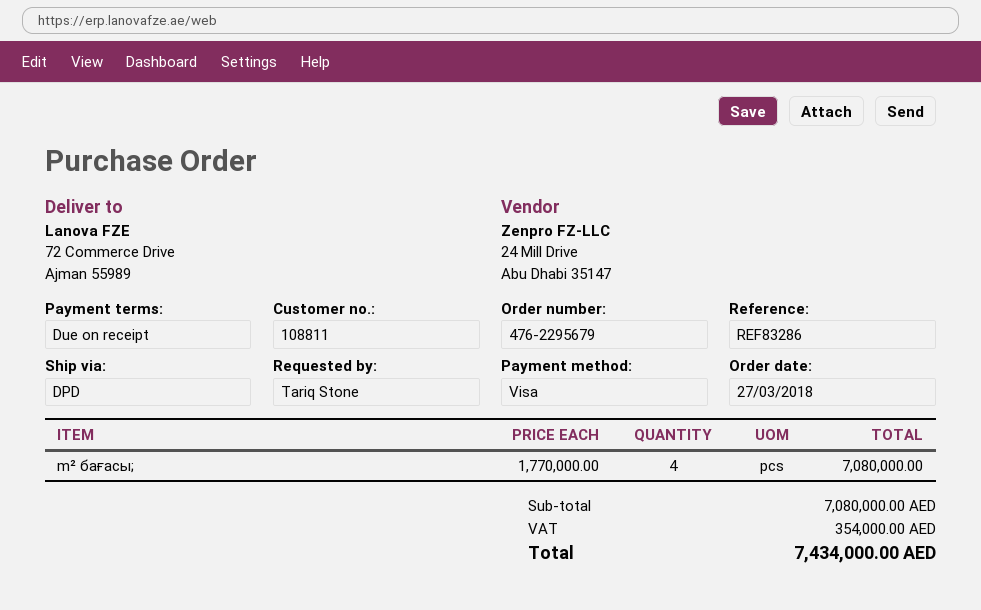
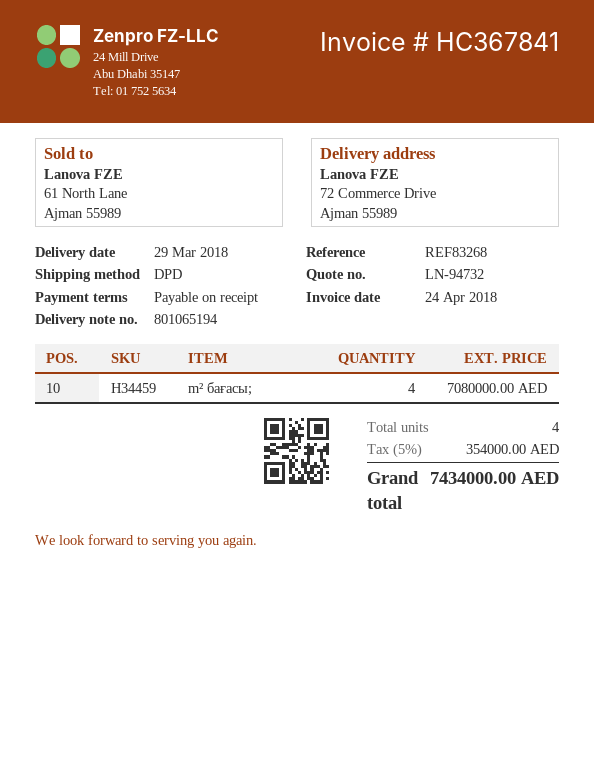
reference: REF83286 -> REF83268

